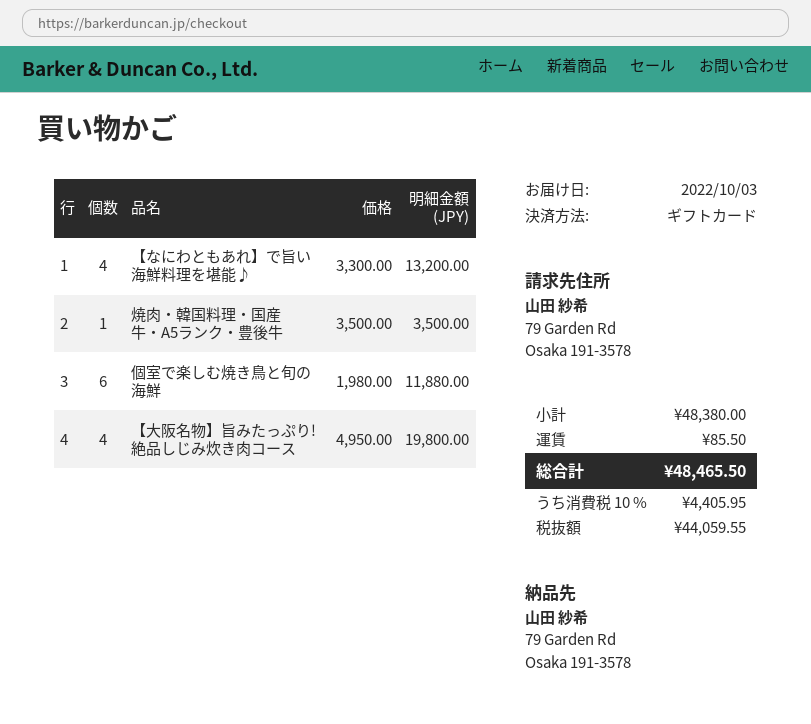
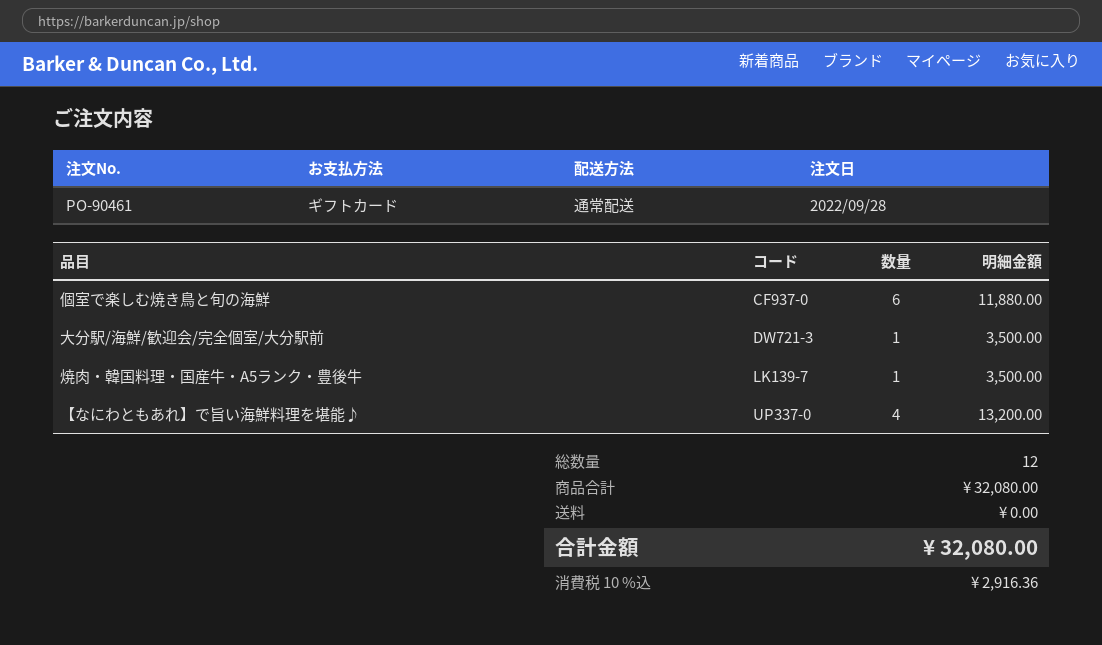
【大阪名物】旨みたっぷり!絶品しじみ炊き肉コース: 4 for 19800.00 -> none
大分駅/海鮮/歓迎会/完全個室/大分駅前: none -> 1 for 3500.00
subtotal: 48380.00 -> 32080.00
shipping: 85.50 -> 0.00
tax: 10% = 4405.95 -> 10% = 2916.36
total: 48465.50 -> 32080.00

